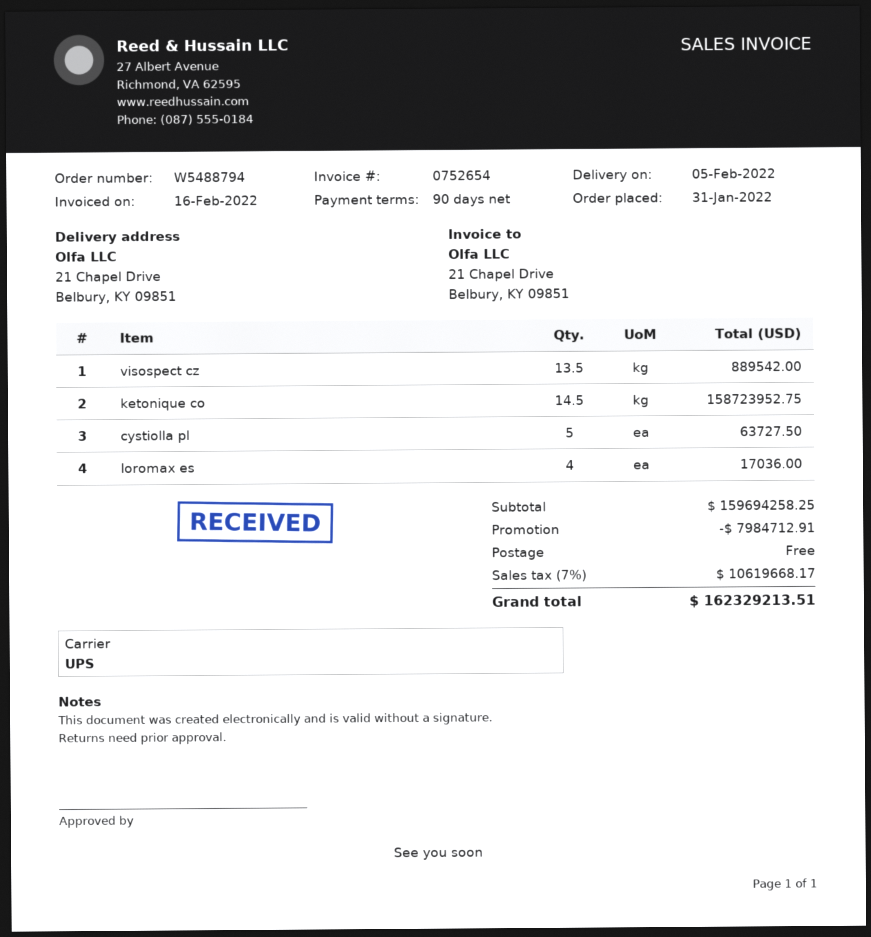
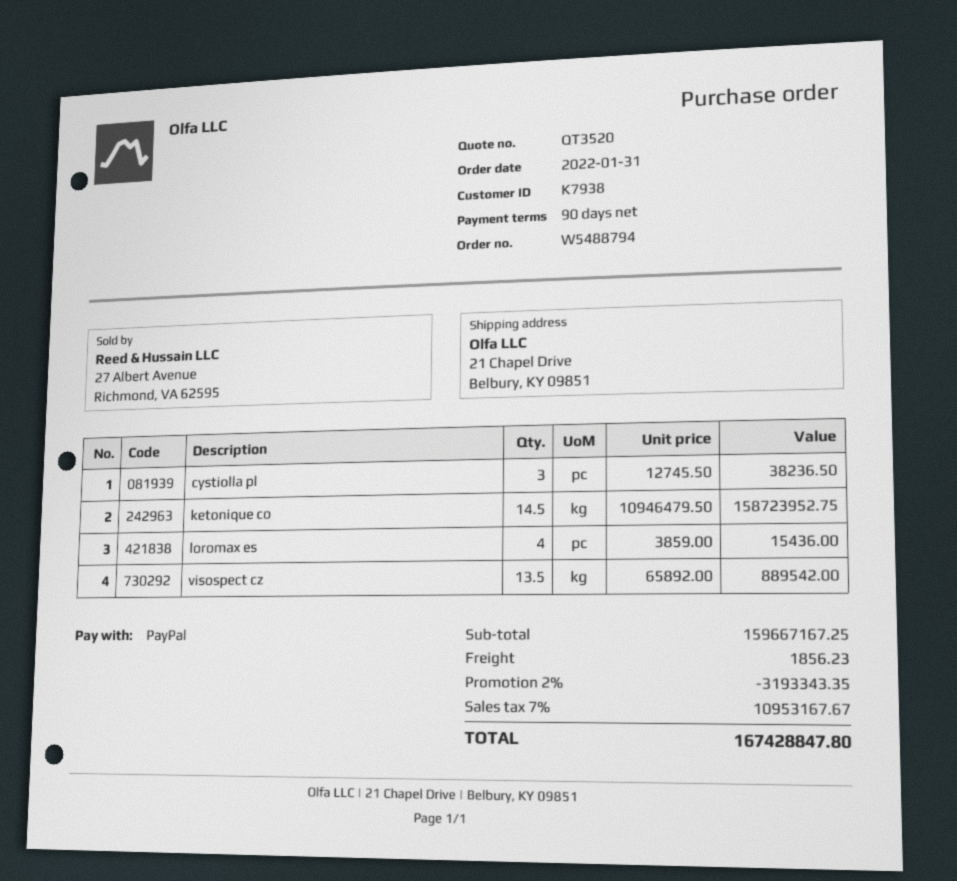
cystiolla pl: 5 for 63727.50 -> 3 for 38236.50
loromax es: 4 for 17036.00 -> 4 for 15436.00
subtotal: 159694258.25 -> 159667167.25
discount: 7984712.91 -> 3193343.35
shipping: 0.00 -> 1856.23
tax: 7% = 10619668.17 -> 7% = 10953167.67
total: 162329213.51 -> 167428847.80

